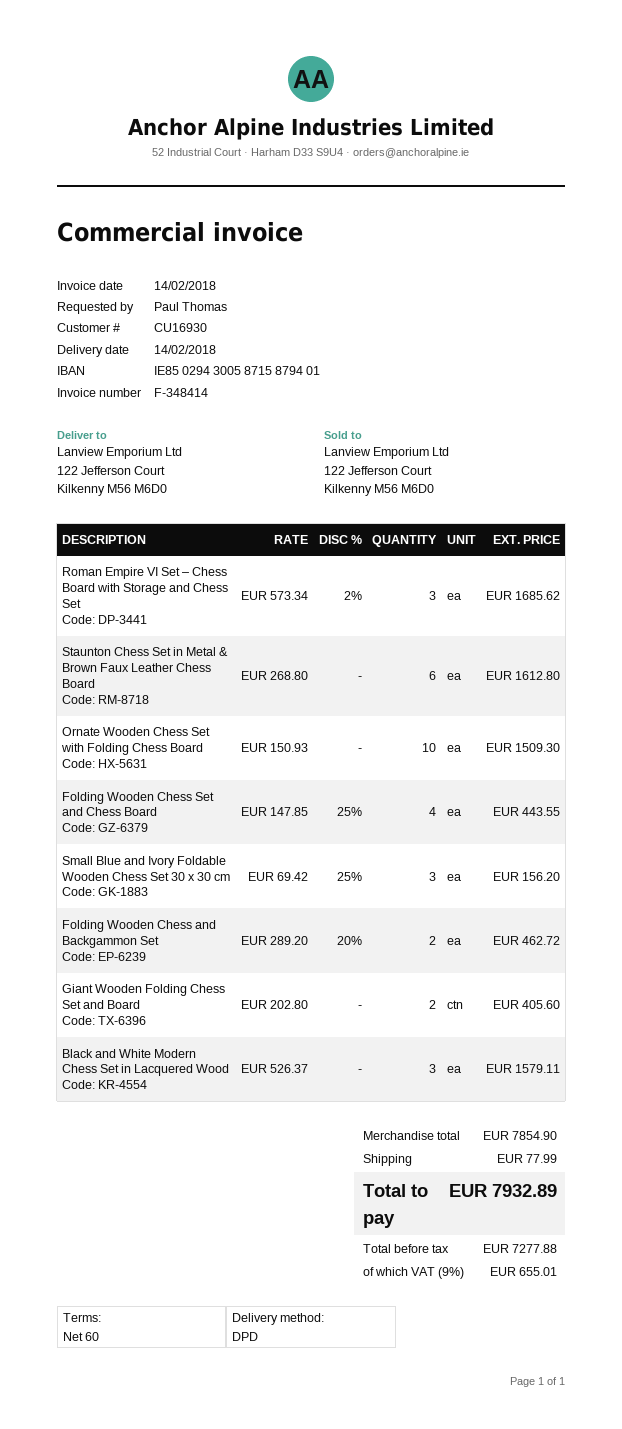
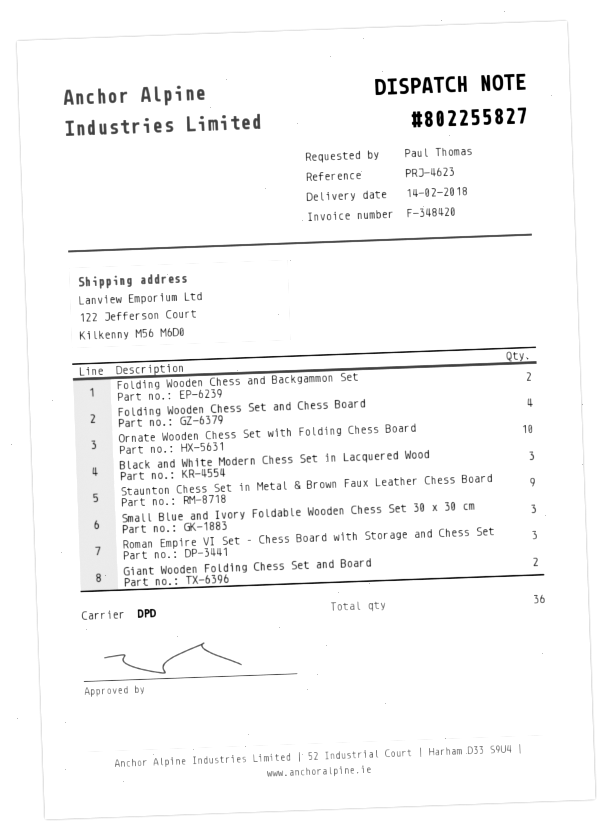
invoice number: F-348414 -> F-348420
Staunton Chess Set in Metal & Brown Faux Leather Chess Board: 6 -> 9

